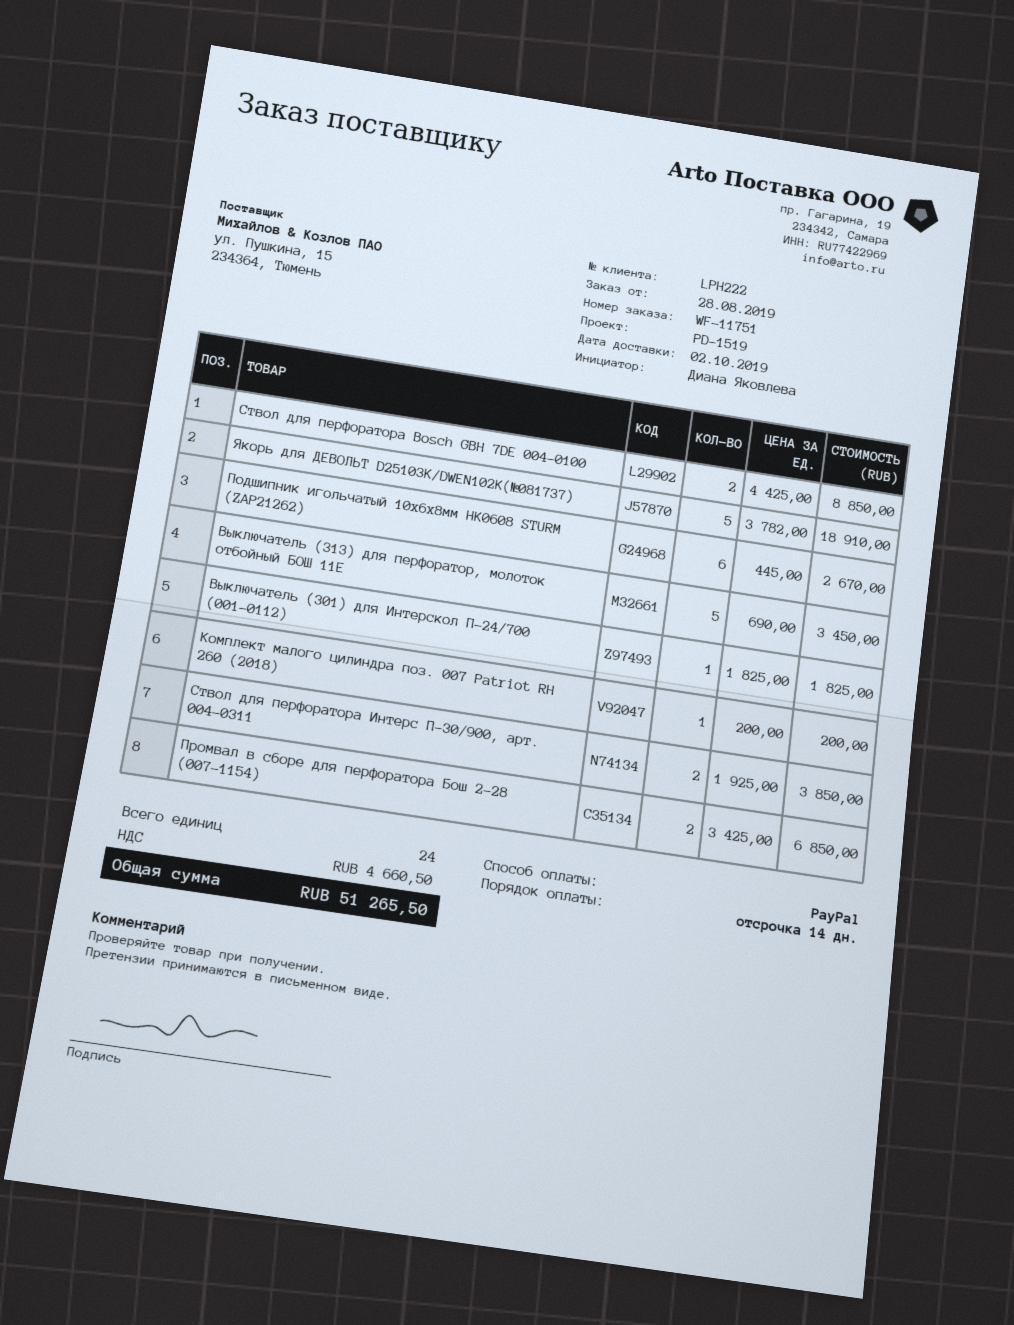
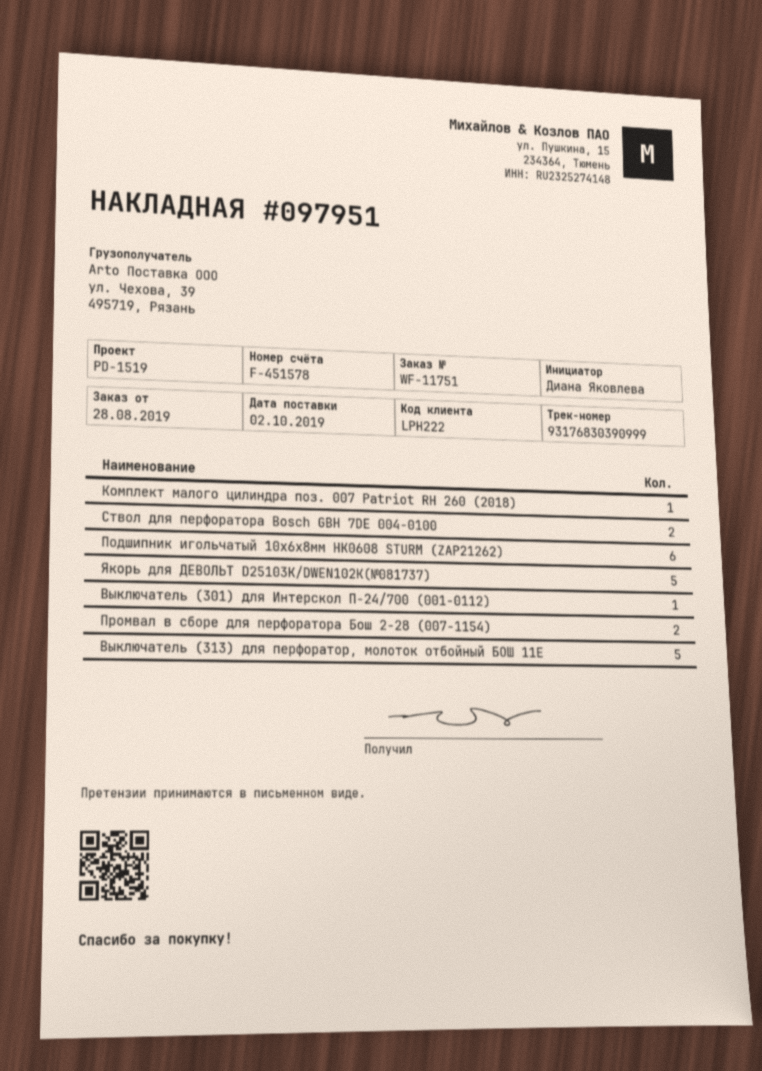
Ствол для перфоратора Интерс П-30/900, арт. 004-0311: 2 -> none

